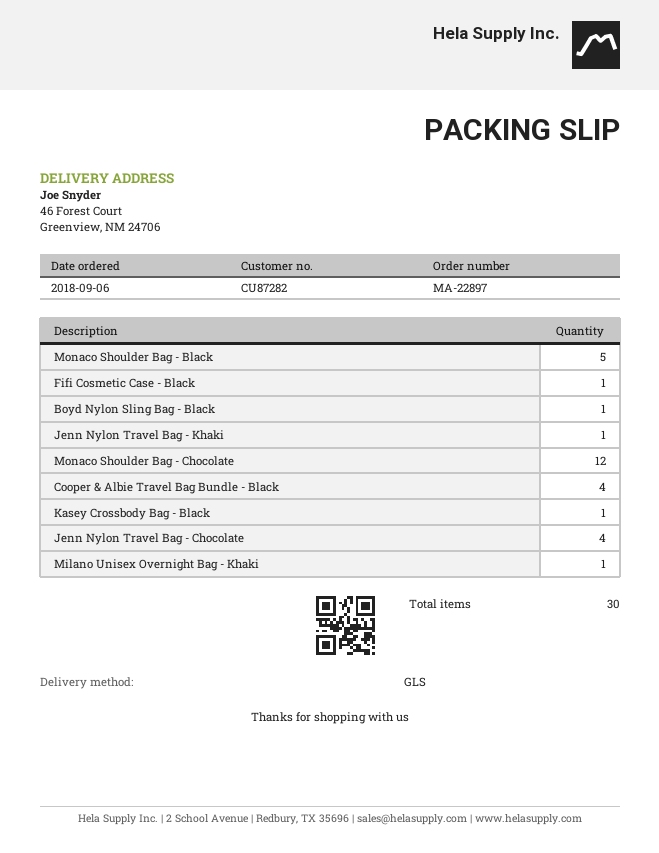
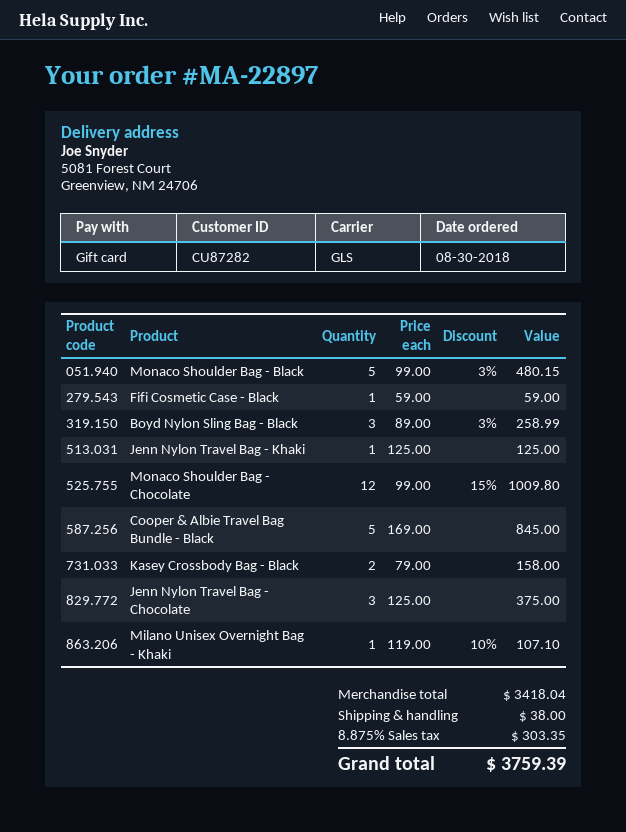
order date: 2018-09-06 -> 2018-08-30
ship to: 46 Forest Court, Greenview, NM 24706 -> 5081 Forest Court, Greenview, NM 24706
Boyd Nylon Sling Bag - Black: 1 -> 3
Cooper & Albie Travel Bag Bundle - Black: 4 -> 5
Kasey Crossbody Bag - Black: 1 -> 2
Jenn Nylon Travel Bag - Chocolate: 4 -> 3

